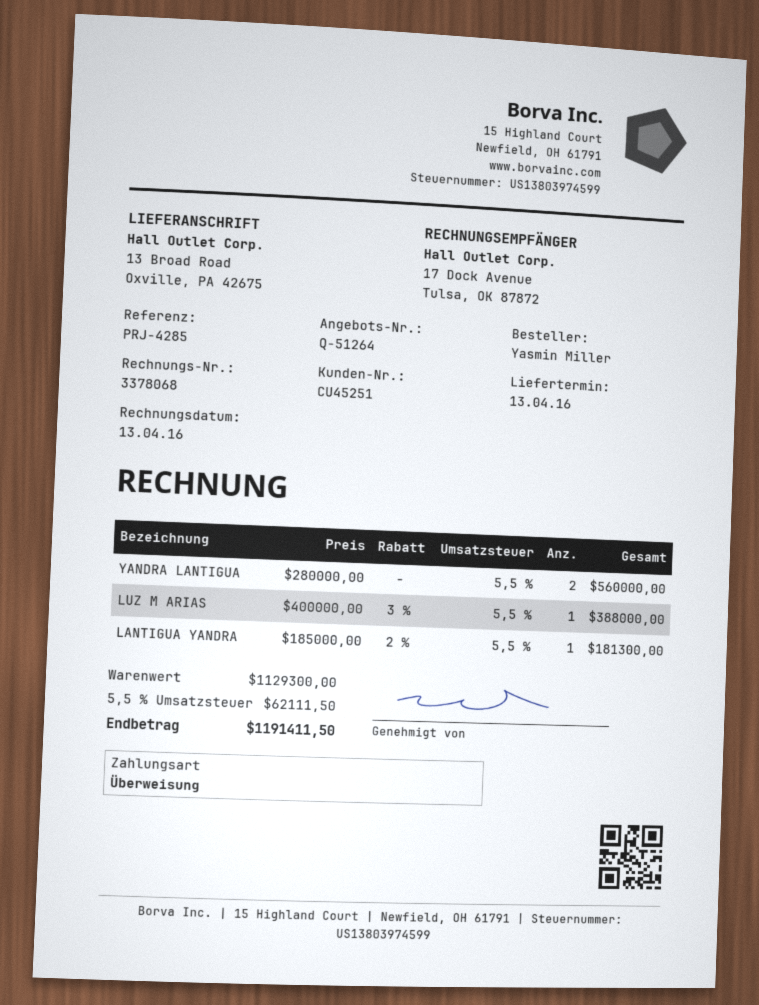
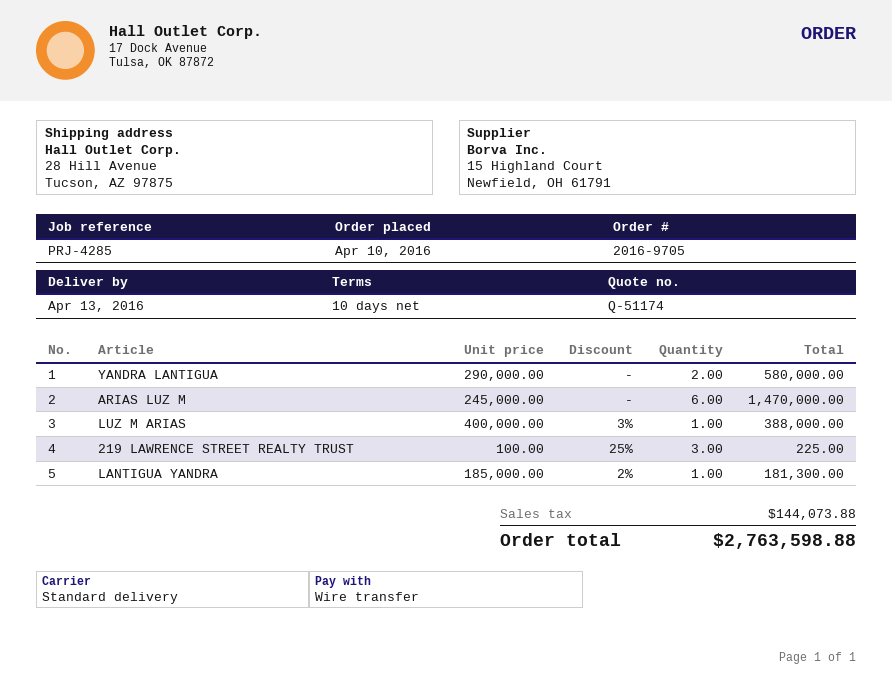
quote number: Q-51264 -> Q-51174
ship to: 13 Broad Road, Oxville, PA 42675 -> 28 Hill Avenue, Tucson, AZ 97875
YANDRA LANTIGUA: 2 x 280000.00 = 560000.00 -> 2 x 290000.00 = 580000.00
ARIAS LUZ M: none -> 6 x 245000.00 = 1470000.00
219 LAWRENCE STREET REALTY TRUST: none -> 3 x 100.00 - 25% = 225.00
tax: 62111.50 -> 144073.88
total: 1191411.50 -> 2763598.88

